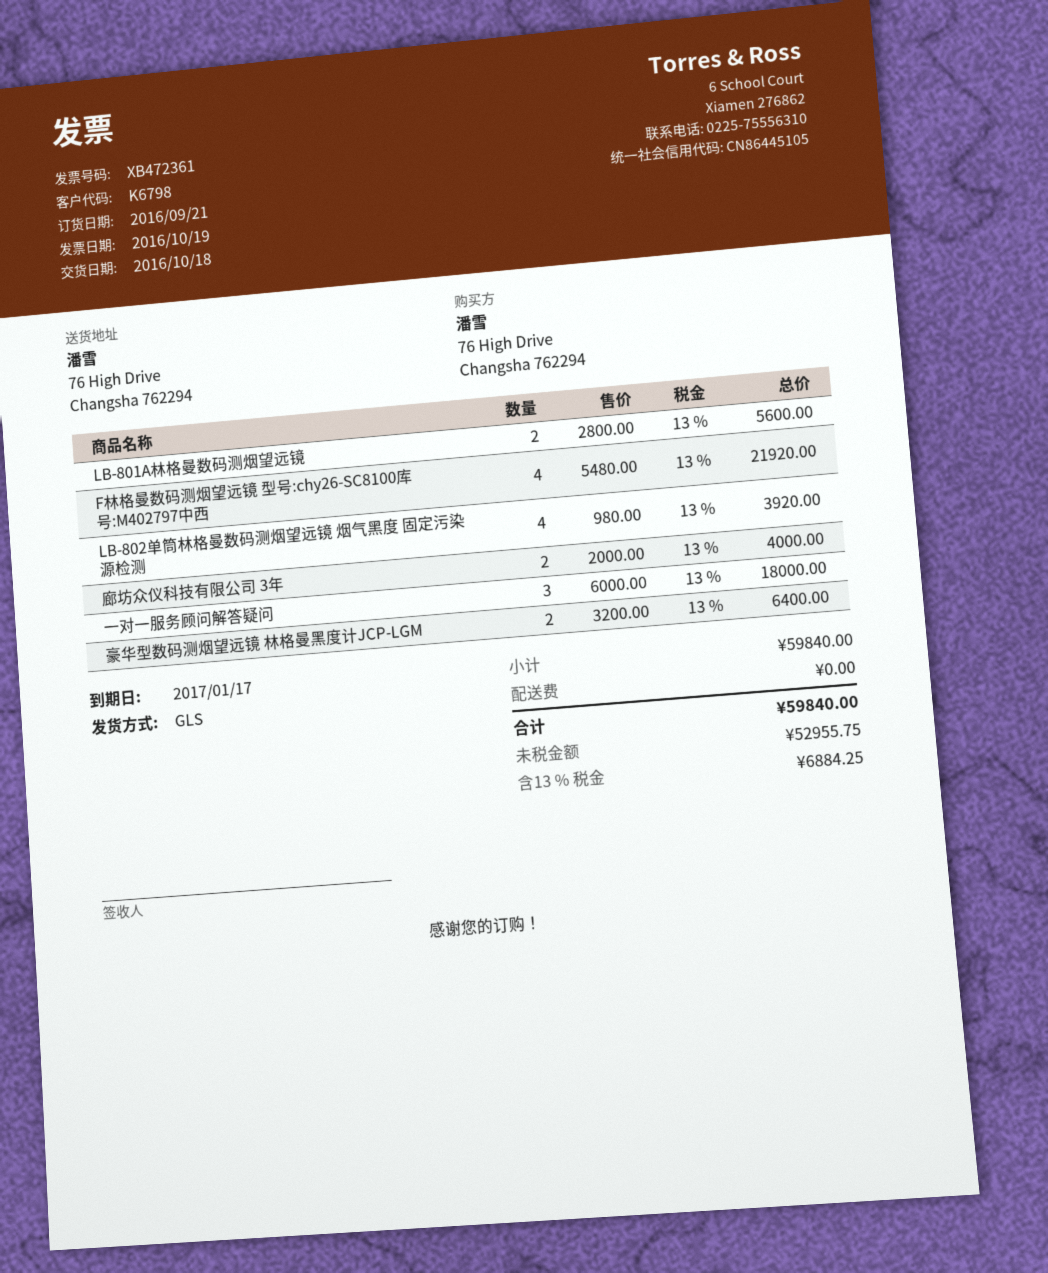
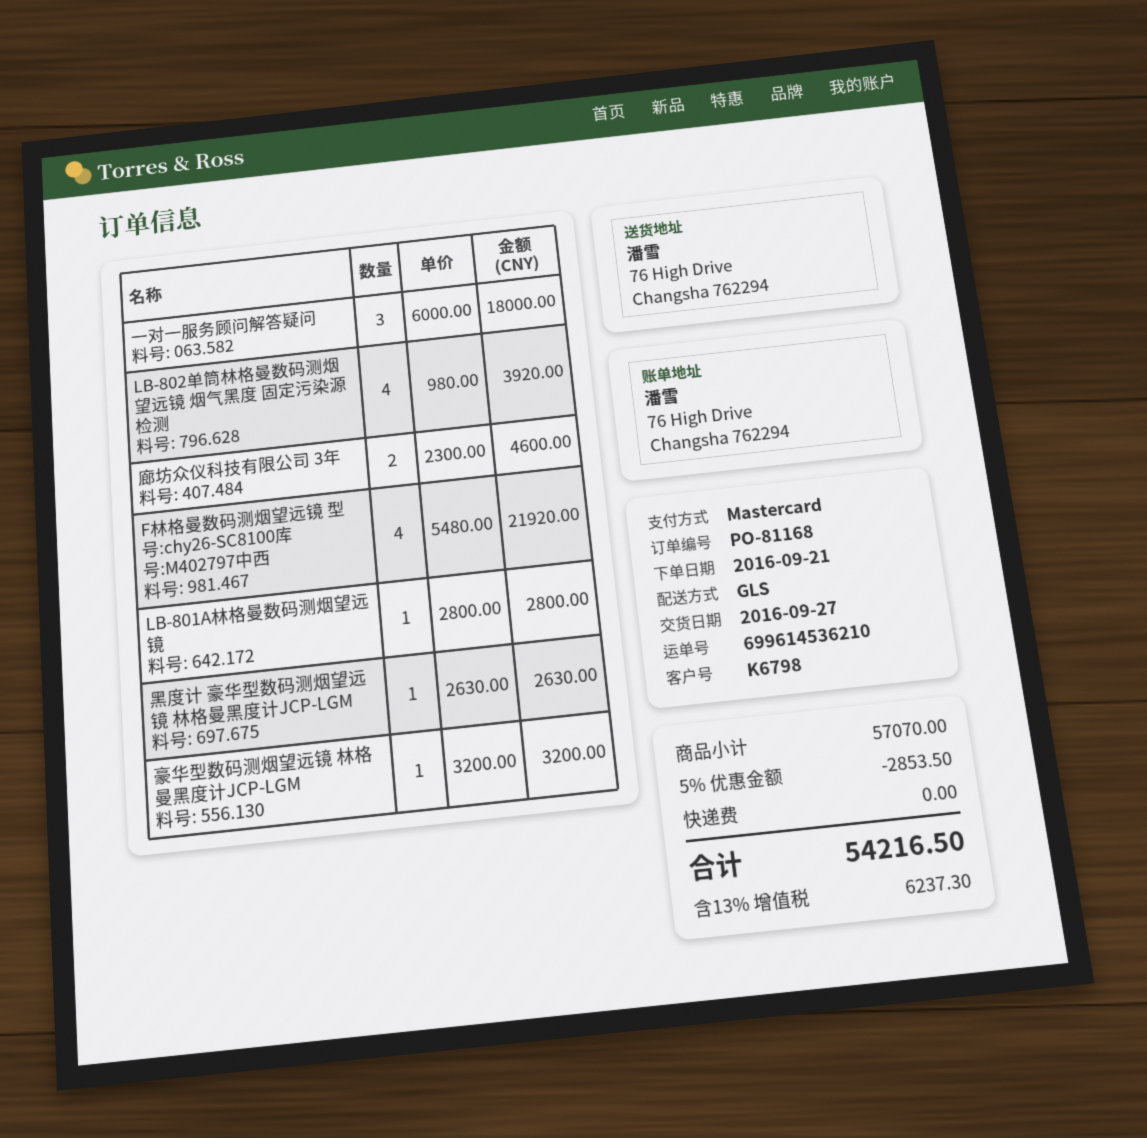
delivery date: 2016-10-18 -> 2016-09-27
LB-801A林格曼数码测烟望远镜: 2 x 2800.00 = 5600.00 -> 1 x 2800.00 = 2800.00
廊坊众仪科技有限公司 3年: 2 x 2000.00 = 4000.00 -> 2 x 2300.00 = 4600.00
豪华型数码测烟望远镜 林格曼黑度计JCP-LGM: 2 x 3200.00 = 6400.00 -> 1 x 3200.00 = 3200.00
黑度计 豪华型数码测烟望远镜 林格曼黑度计JCP-LGM: none -> 1 x 2630.00 = 2630.00
subtotal: 59840.00 -> 57070.00
discount: none -> 5% = 2853.50
tax: 13% = 6884.25 -> 13% = 6237.30
total: 59840.00 -> 54216.50

